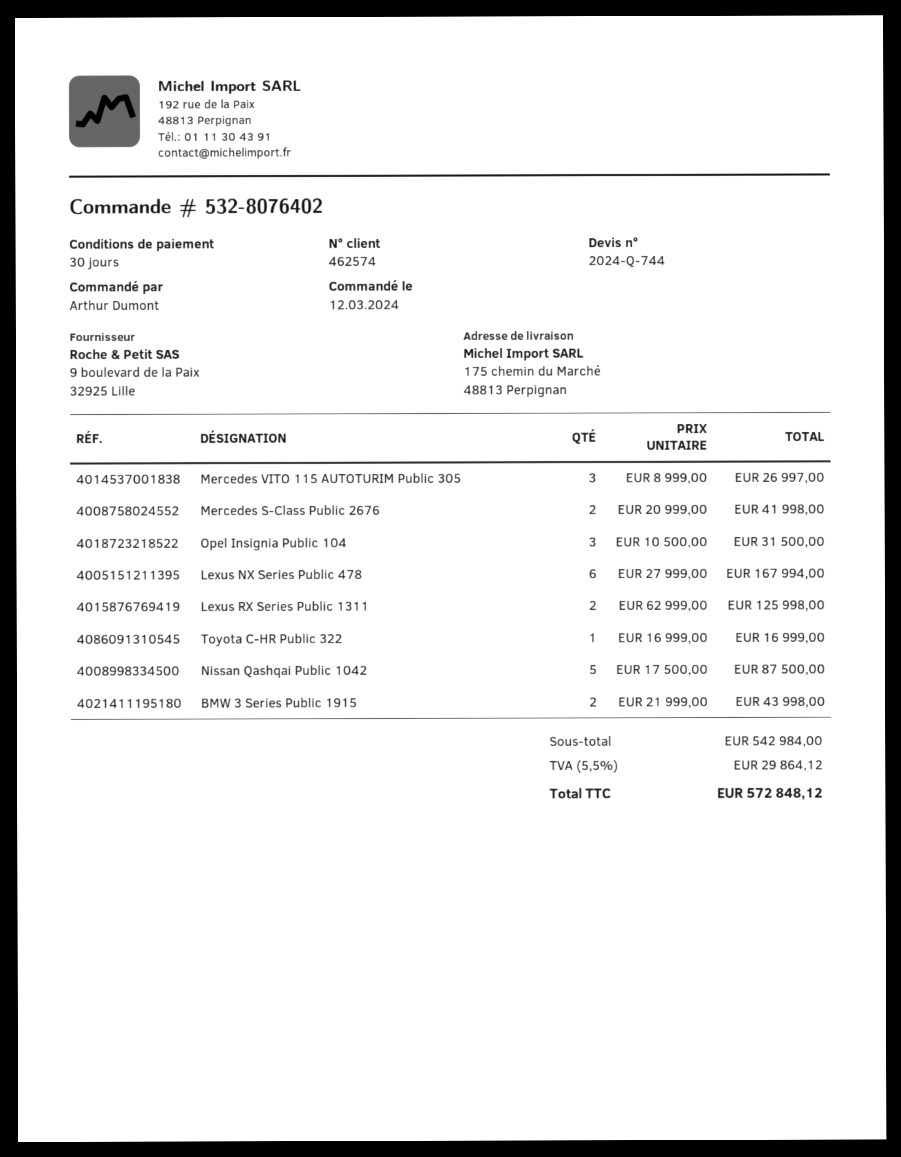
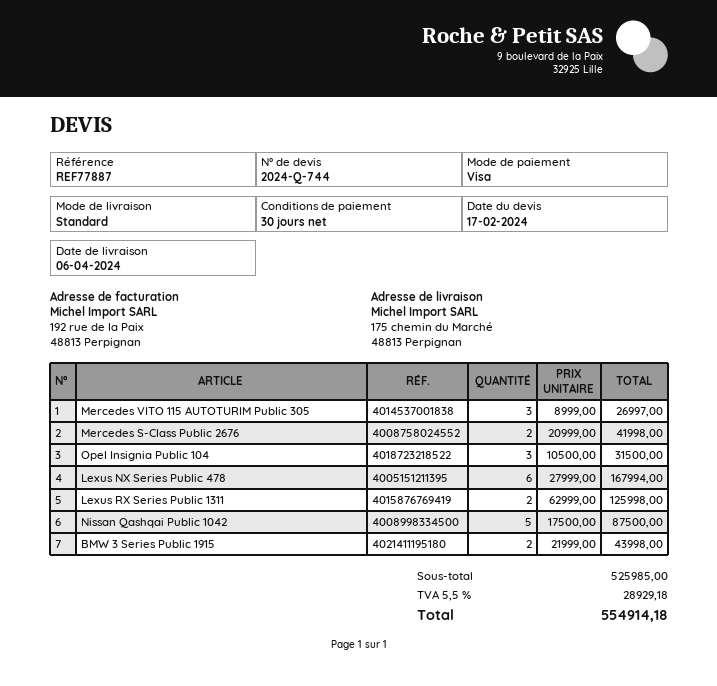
Toyota C-HR Public 322: 1 x 16999.00 = 16999.00 -> none
subtotal: 542984.00 -> 525985.00
tax: 5.5% = 29864.12 -> 5.5% = 28929.18
total: 572848.12 -> 554914.18

